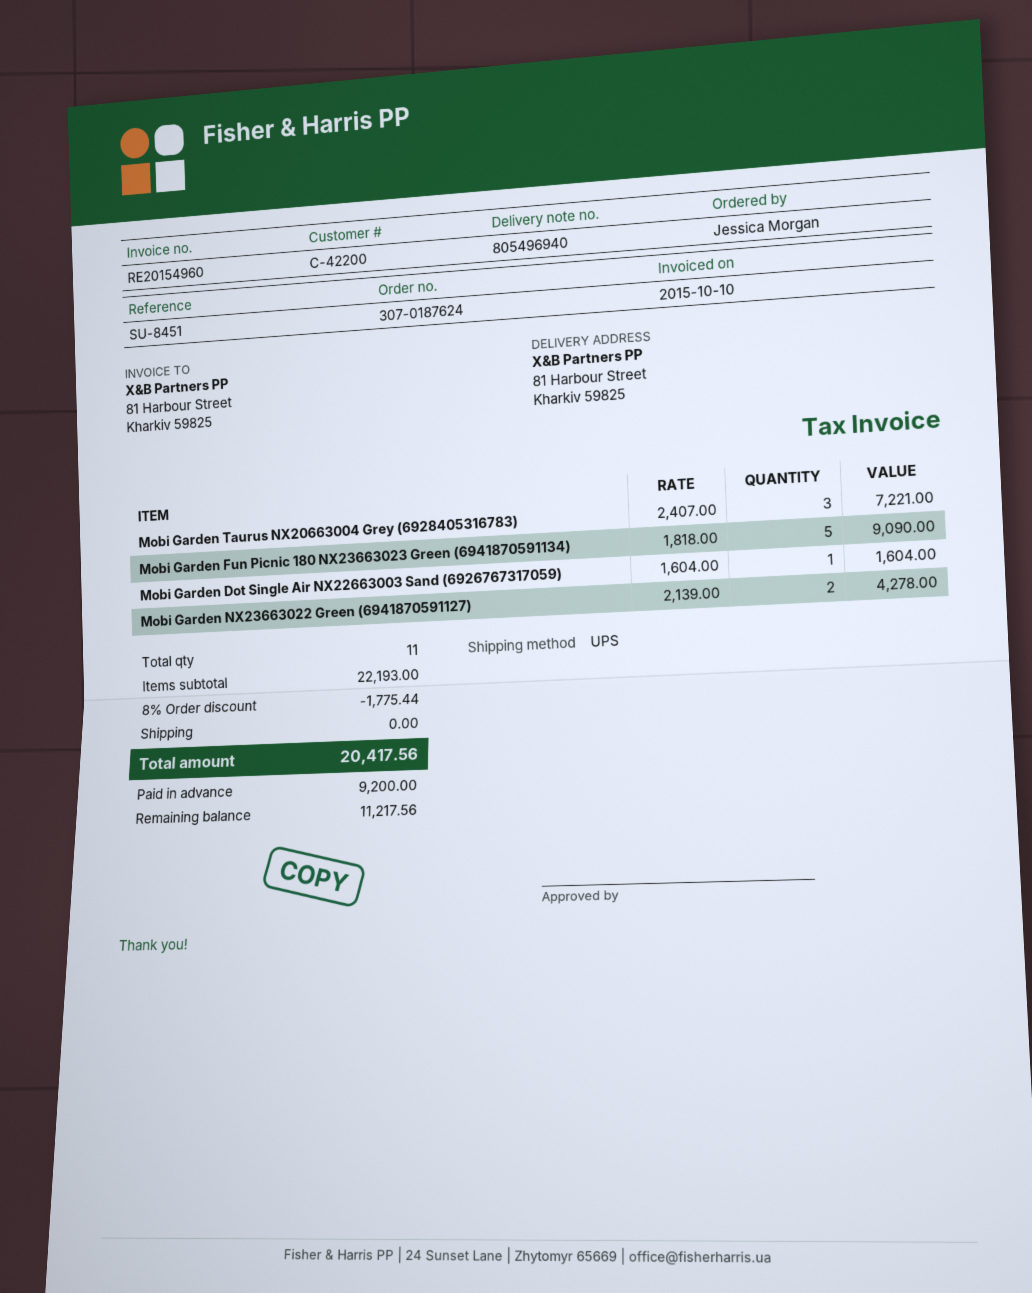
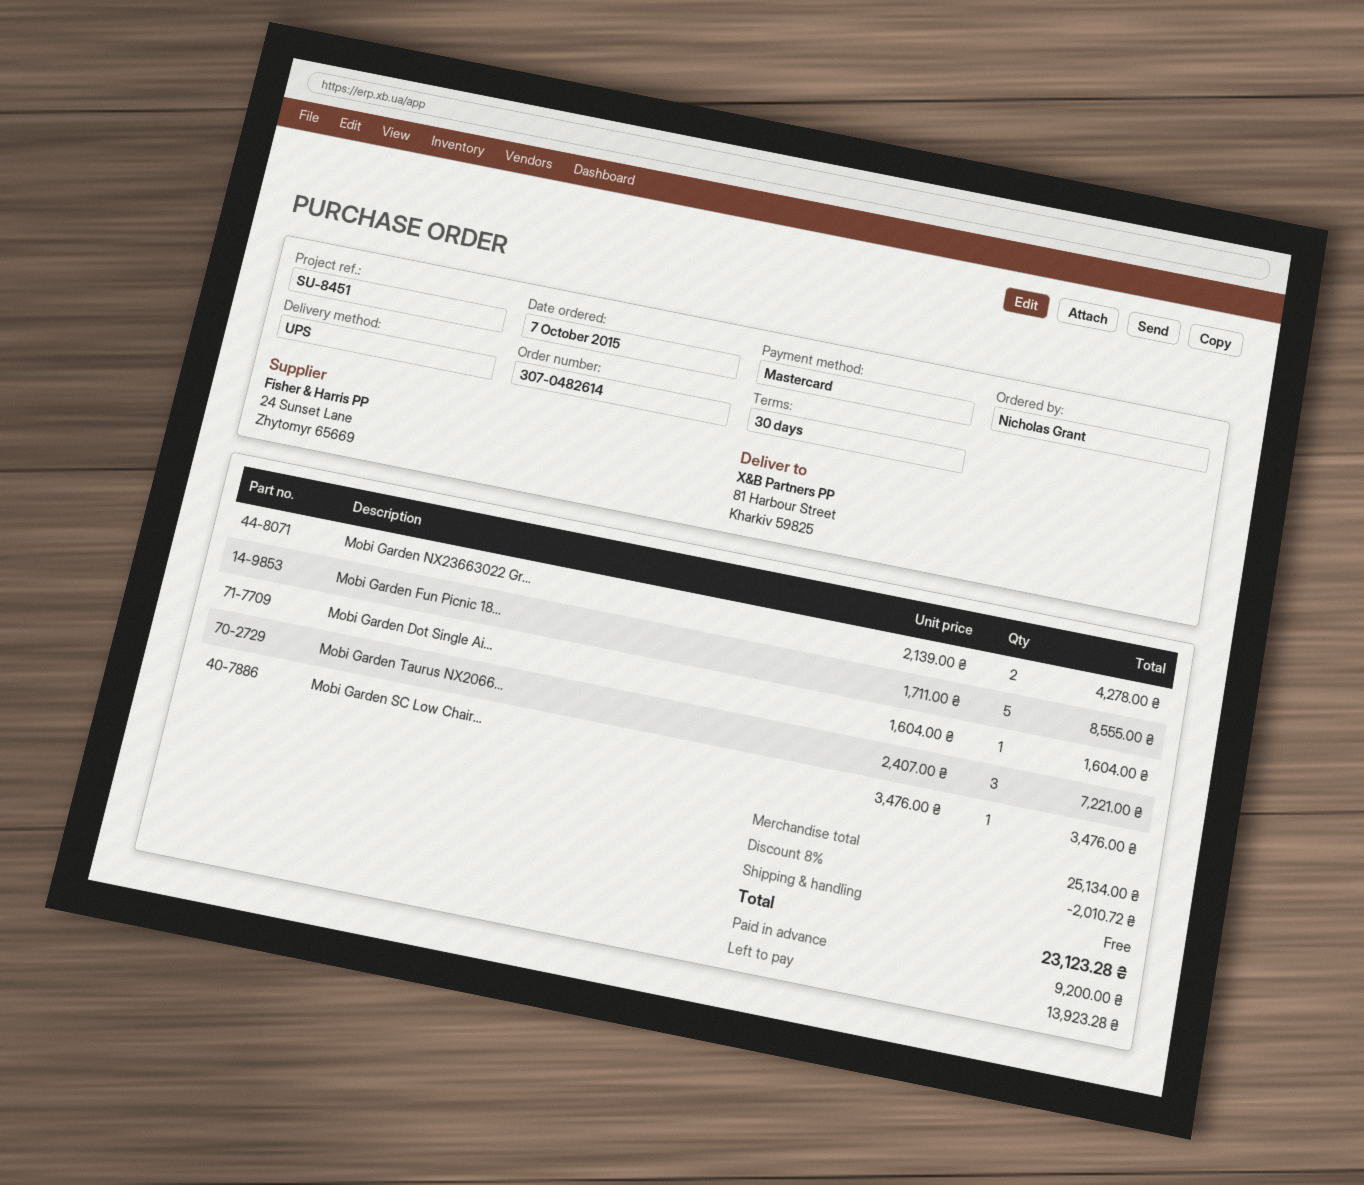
order number: 307-0187624 -> 307-0482614
ordered by: Jessica Morgan -> Nicholas Grant
Mobi Garden Fun Picnic 180 NX23663023 Green (6941870591134): 5 x 1818.00 = 9090.00 -> 5 x 1711.00 = 8555.00
Mobi Garden SC Low Chair...: none -> 1 x 3476.00 = 3476.00
subtotal: 22193.00 -> 25134.00
discount: 8% = 1775.44 -> 8% = 2010.72
total: 20417.56 -> 23123.28
balance: 11217.56 -> 13923.28

